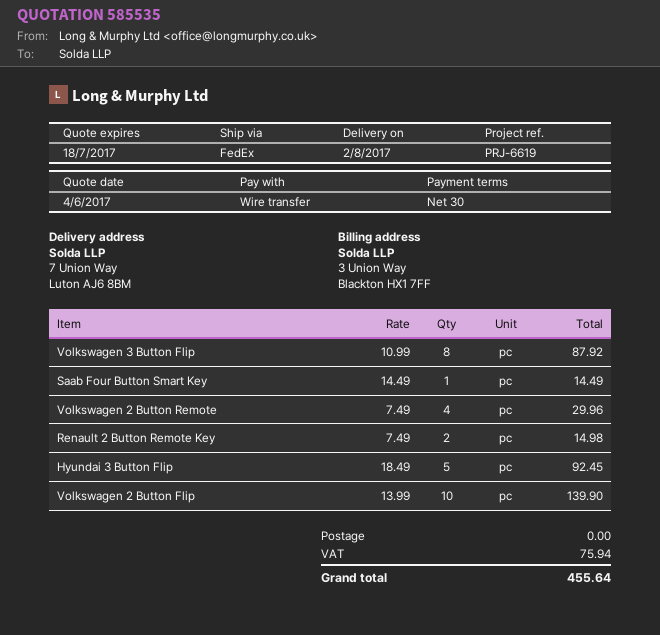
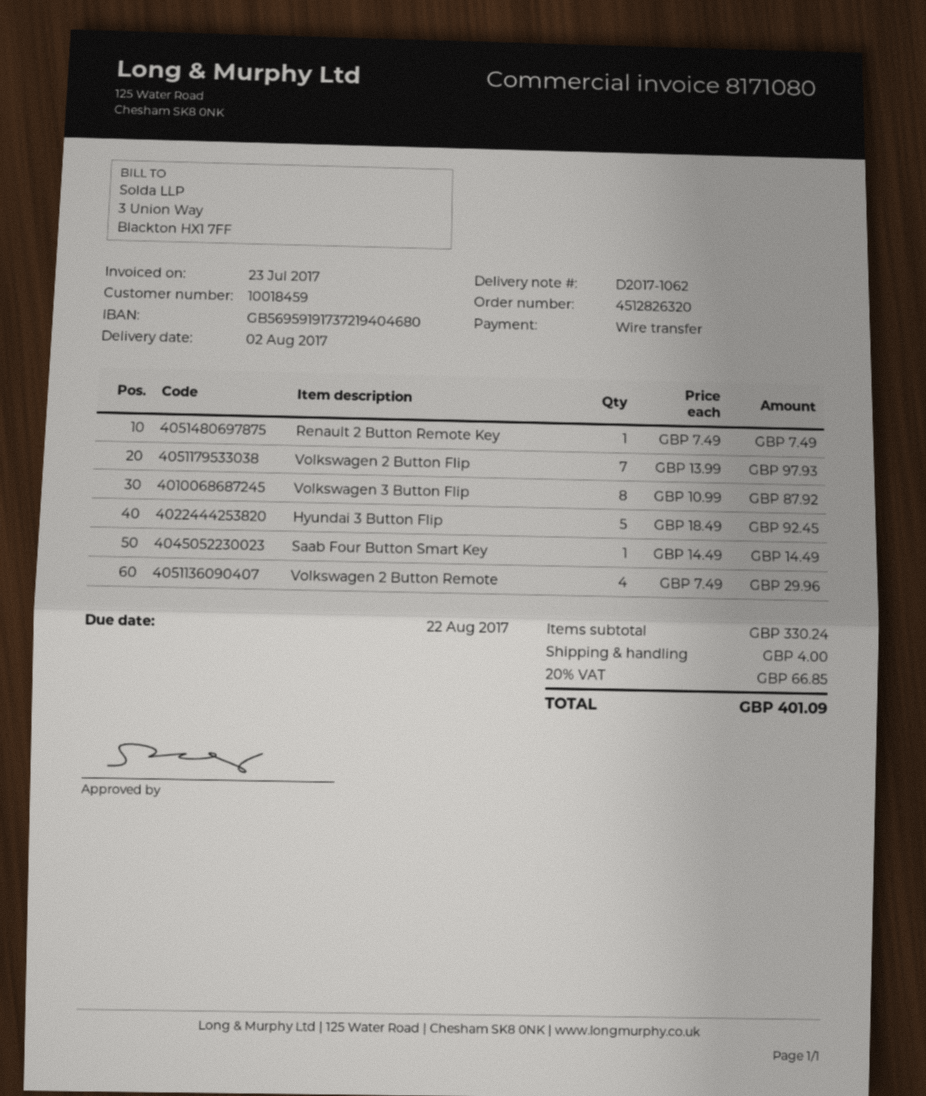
Renault 2 Button Remote Key: 2 x 7.49 = 14.98 -> 1 x 7.49 = 7.49
Volkswagen 2 Button Flip: 10 x 13.99 = 139.90 -> 7 x 13.99 = 97.93
shipping: 0.00 -> 4.00
tax: 75.94 -> 66.85
total: 455.64 -> 401.09

